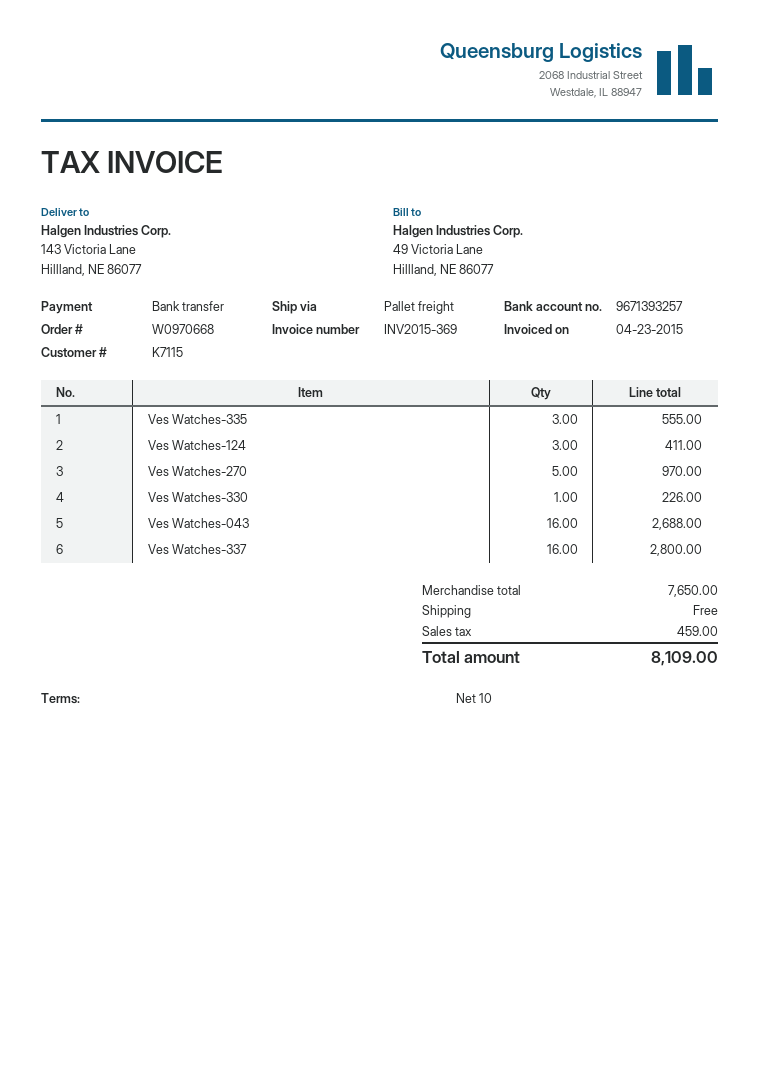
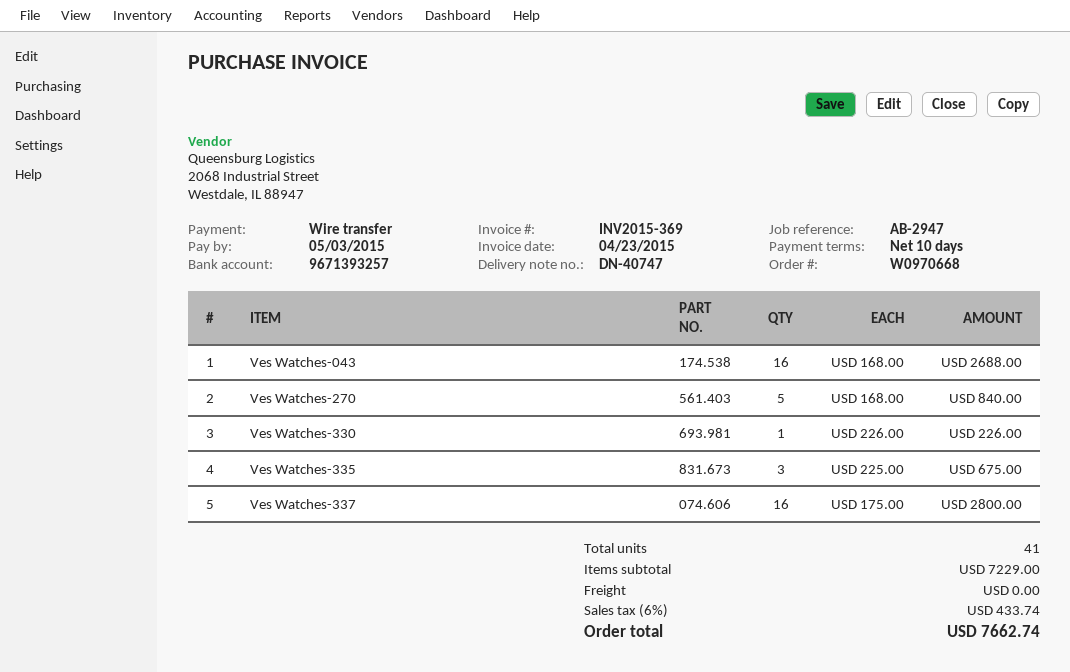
Ves Watches-335: 3 for 555.00 -> 3 for 675.00
Ves Watches-124: 3 for 411.00 -> none
Ves Watches-270: 5 for 970.00 -> 5 for 840.00
subtotal: 7650.00 -> 7229.00
tax: 459.00 -> 433.74
total: 8109.00 -> 7662.74

